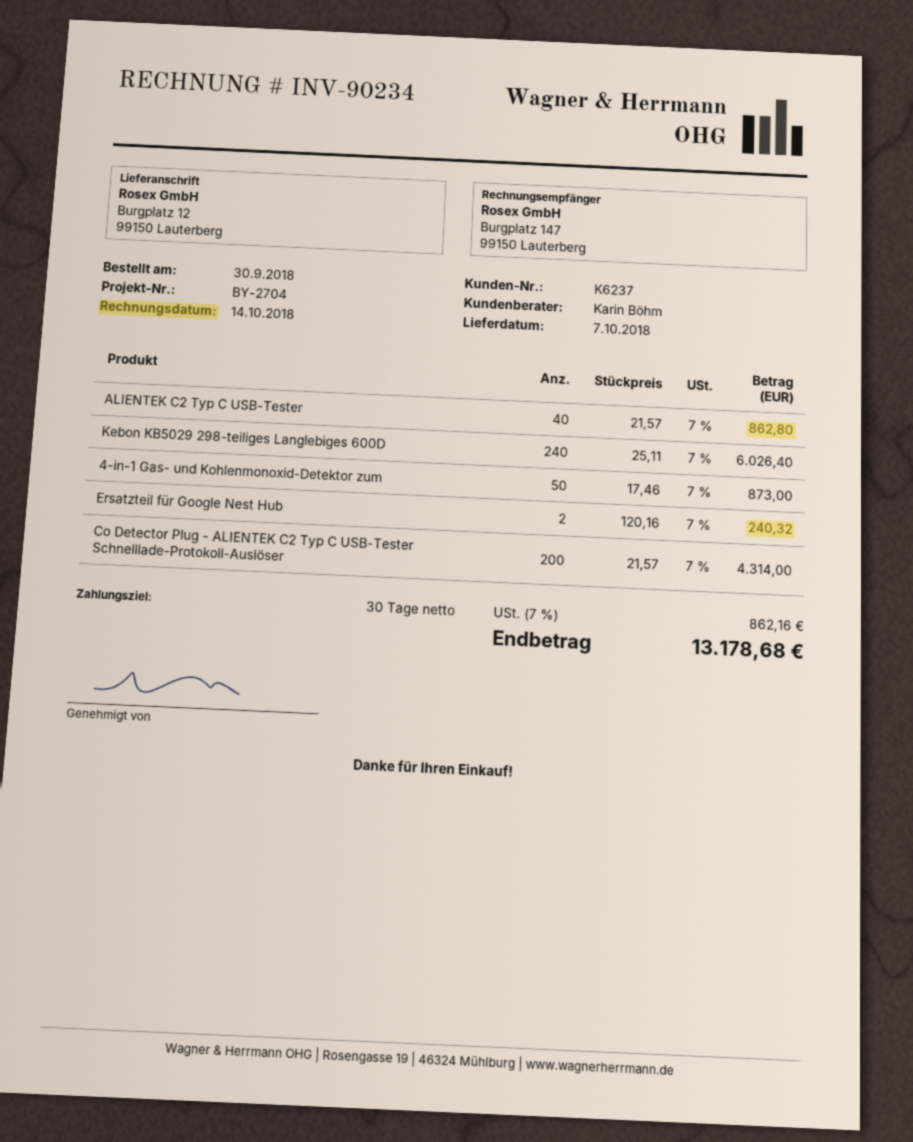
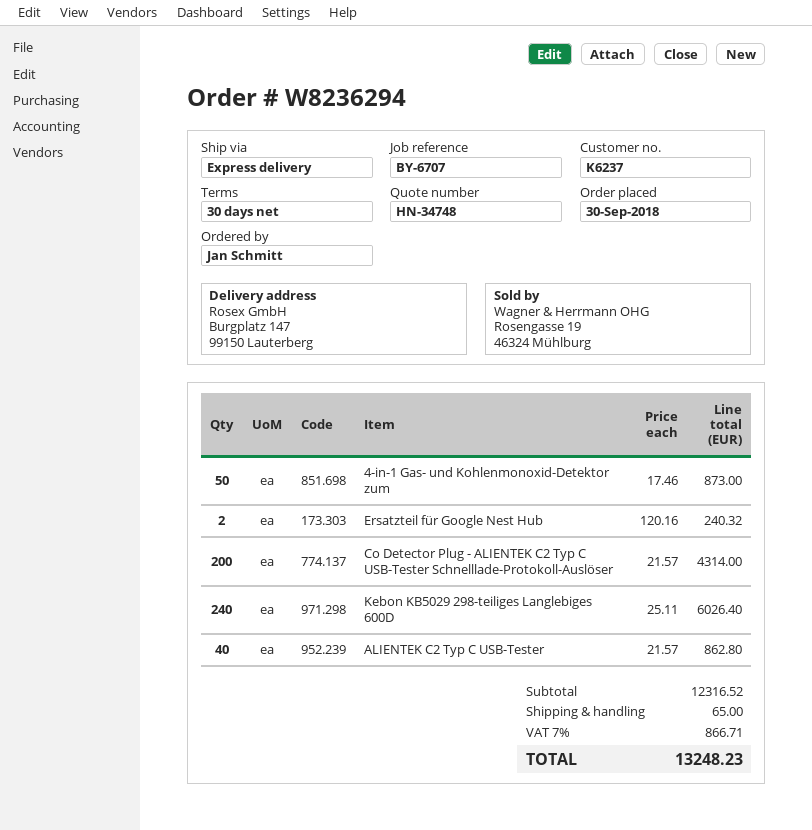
reference: BY-2704 -> BY-6707
ship to: Burgplatz 12, 99150 Lauterberg -> Burgplatz 147, 99150 Lauterberg
shipping: none -> 65.00
tax: 7% = 862.16 -> 7% = 866.71
total: 13178.68 -> 13248.23

